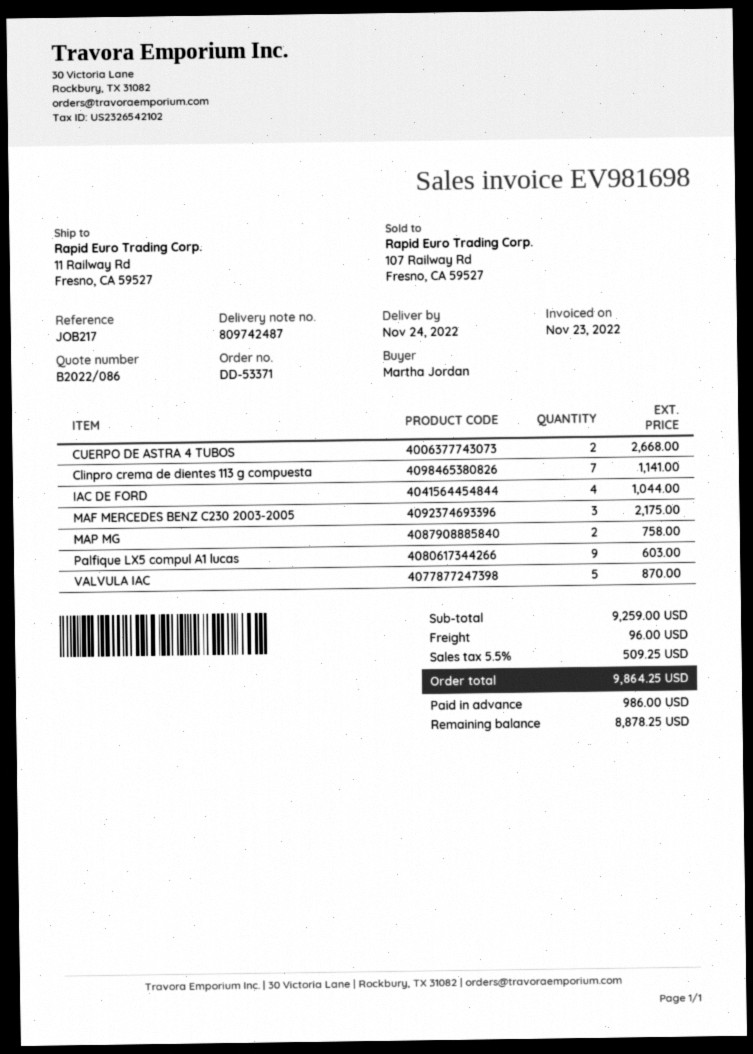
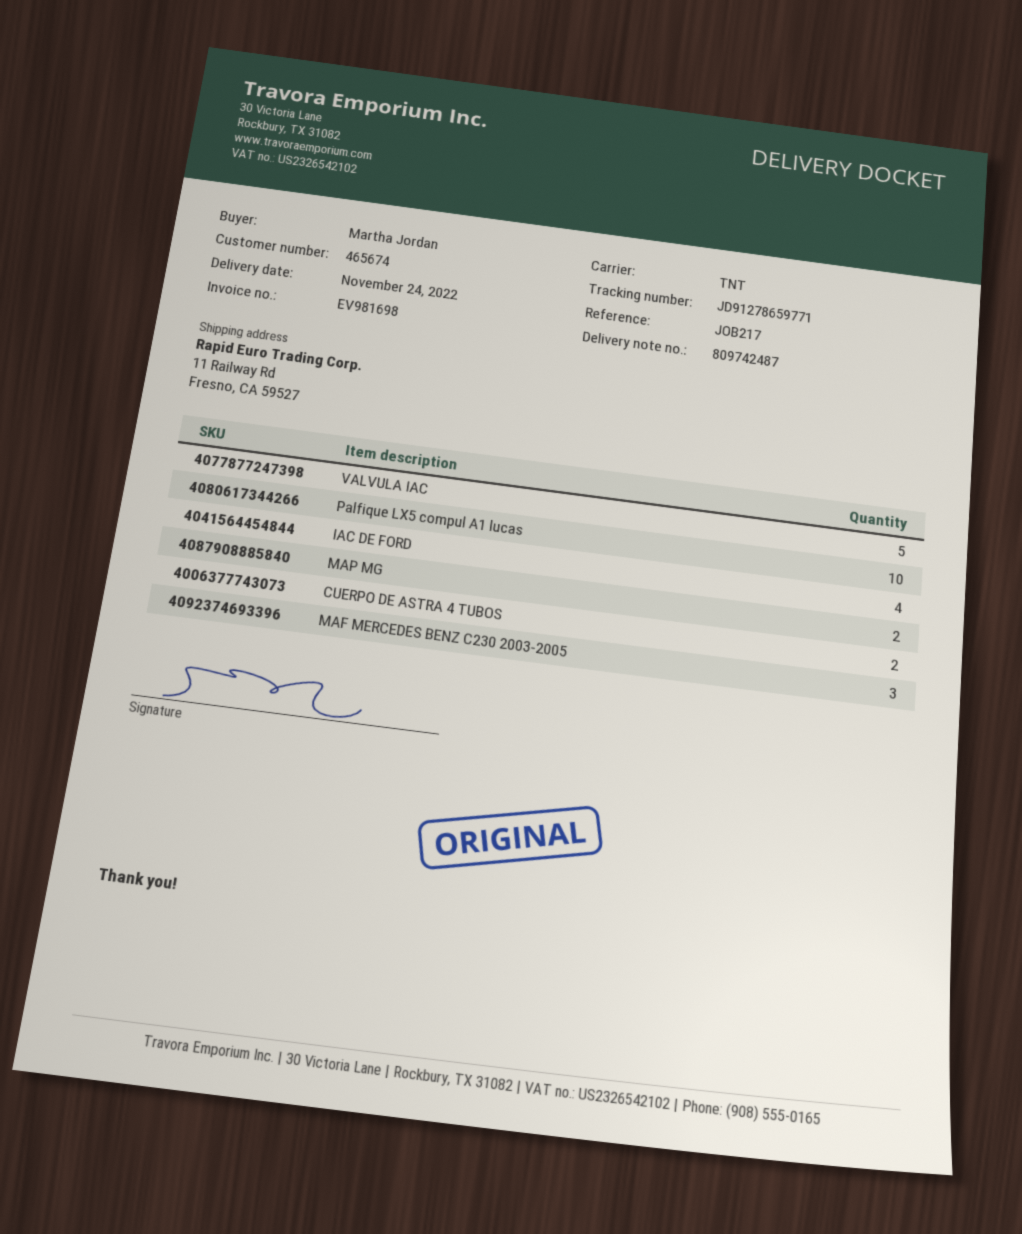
Clinpro crema de dientes 113 g compuesta: 7 -> none
Palfique LX5 compul A1 lucas: 9 -> 10

